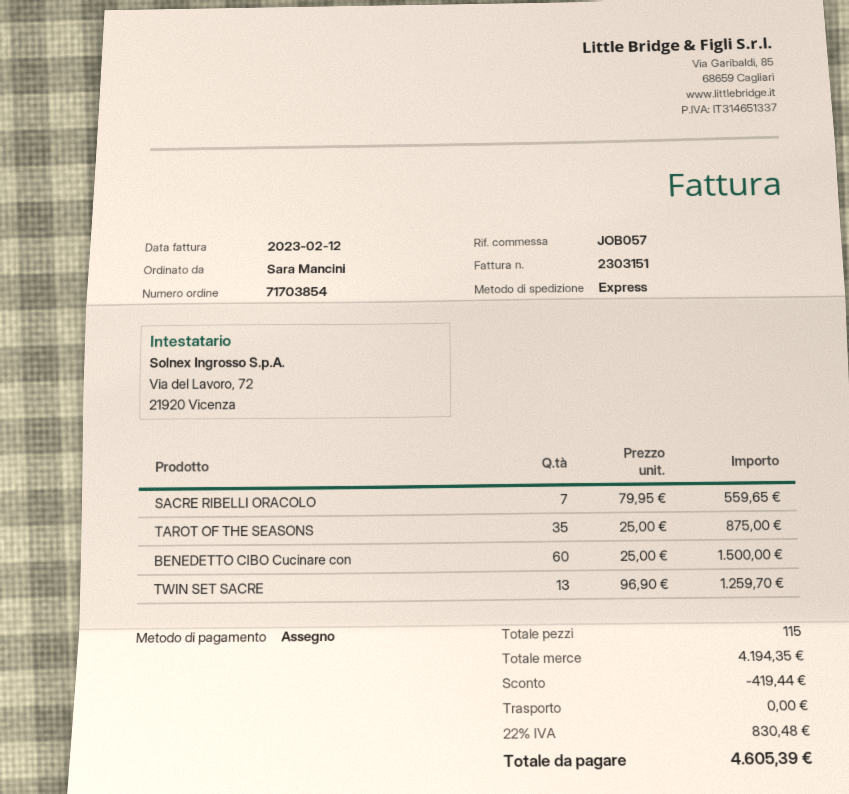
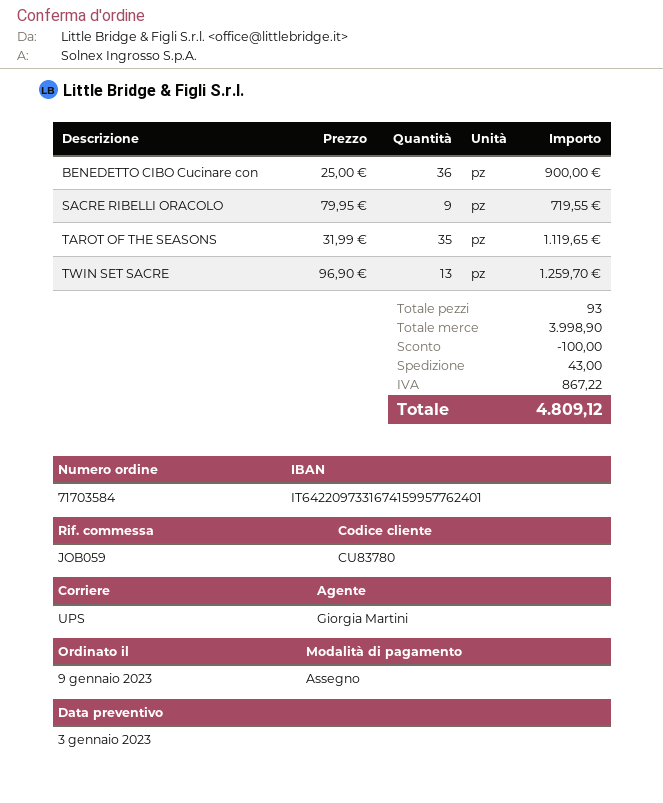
order number: 71703854 -> 71703584
reference: JOB057 -> JOB059
shipping method: express -> UPS
SACRE RIBELLI ORACOLO: 7 x 79.95 = 559.65 -> 9 x 79.95 = 719.55
TAROT OF THE SEASONS: 35 x 25.00 = 875.00 -> 35 x 31.99 = 1119.65
BENEDETTO CIBO Cucinare con: 60 x 25.00 = 1500.00 -> 36 x 25.00 = 900.00
total quantity: 115 -> 93
subtotal: 4194.35 -> 3998.90
discount: 419.44 -> 100.00
shipping: 0.00 -> 43.00
tax: 830.48 -> 867.22
total: 4605.39 -> 4809.12

